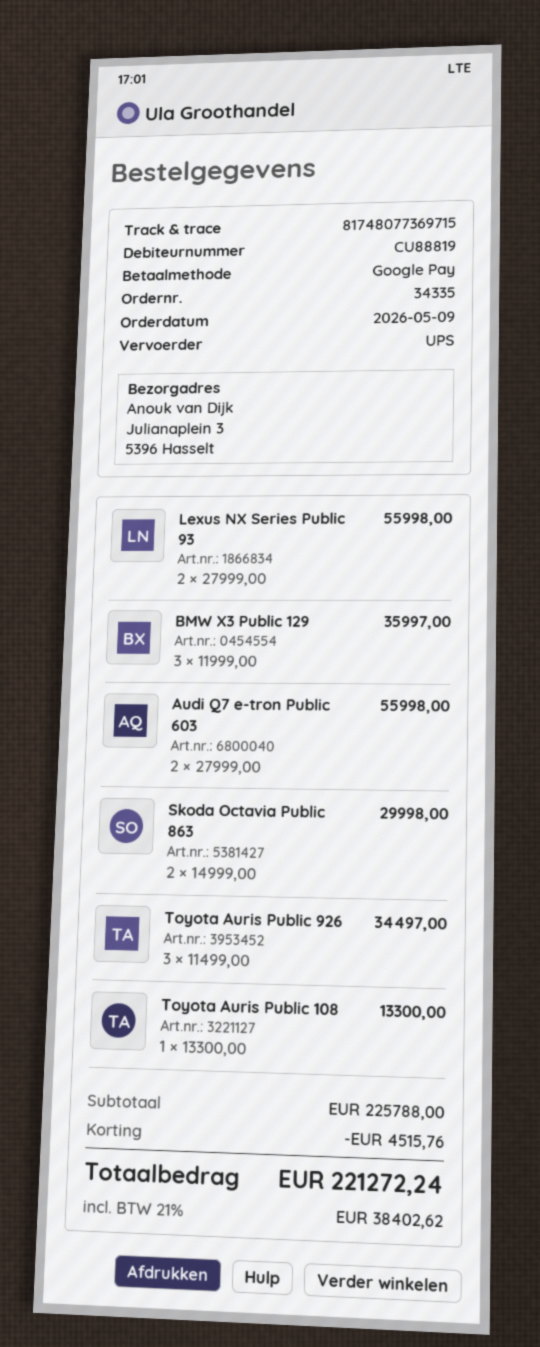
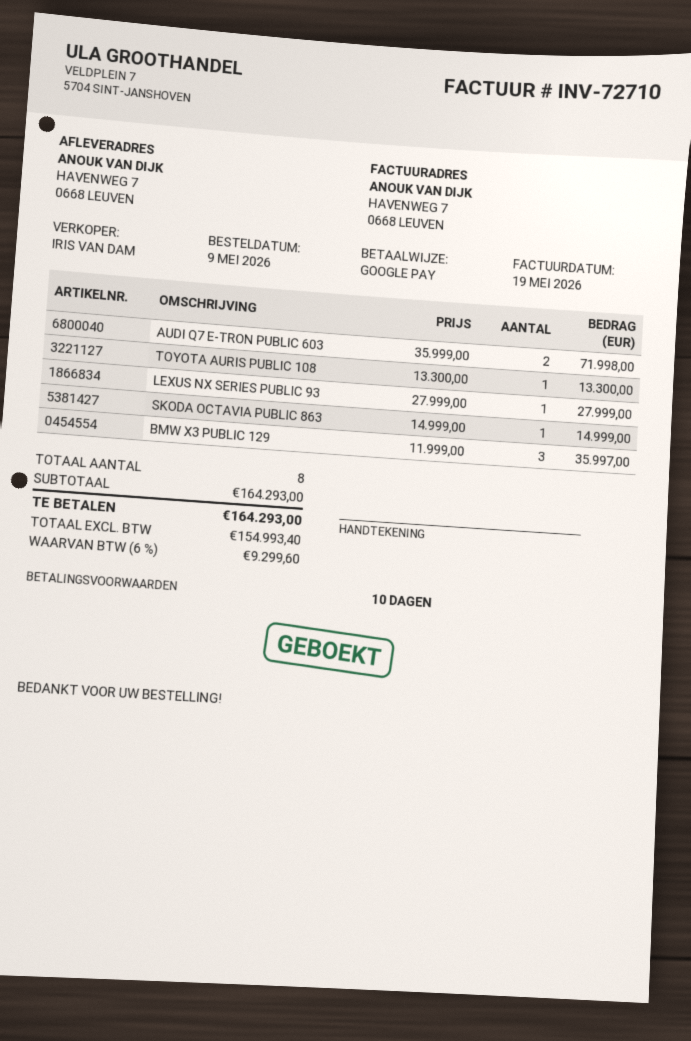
ship to: Julianaplein 3, 5396 Hasselt -> HAVENWEG 7, 0668 LEUVEN
Lexus NX Series Public 93: 2 x 27999.00 = 55998.00 -> 1 x 27999.00 = 27999.00
Audi Q7 e-tron Public 603: 2 x 27999.00 = 55998.00 -> 2 x 35999.00 = 71998.00
Skoda Octavia Public 863: 2 x 14999.00 = 29998.00 -> 1 x 14999.00 = 14999.00
Toyota Auris Public 926: 3 x 11499.00 = 34497.00 -> none
subtotal: 225788.00 -> 164293.00
discount: 4515.76 -> none
tax: 21% = 38402.62 -> 6% = 9299.60
total: 221272.24 -> 164293.00

